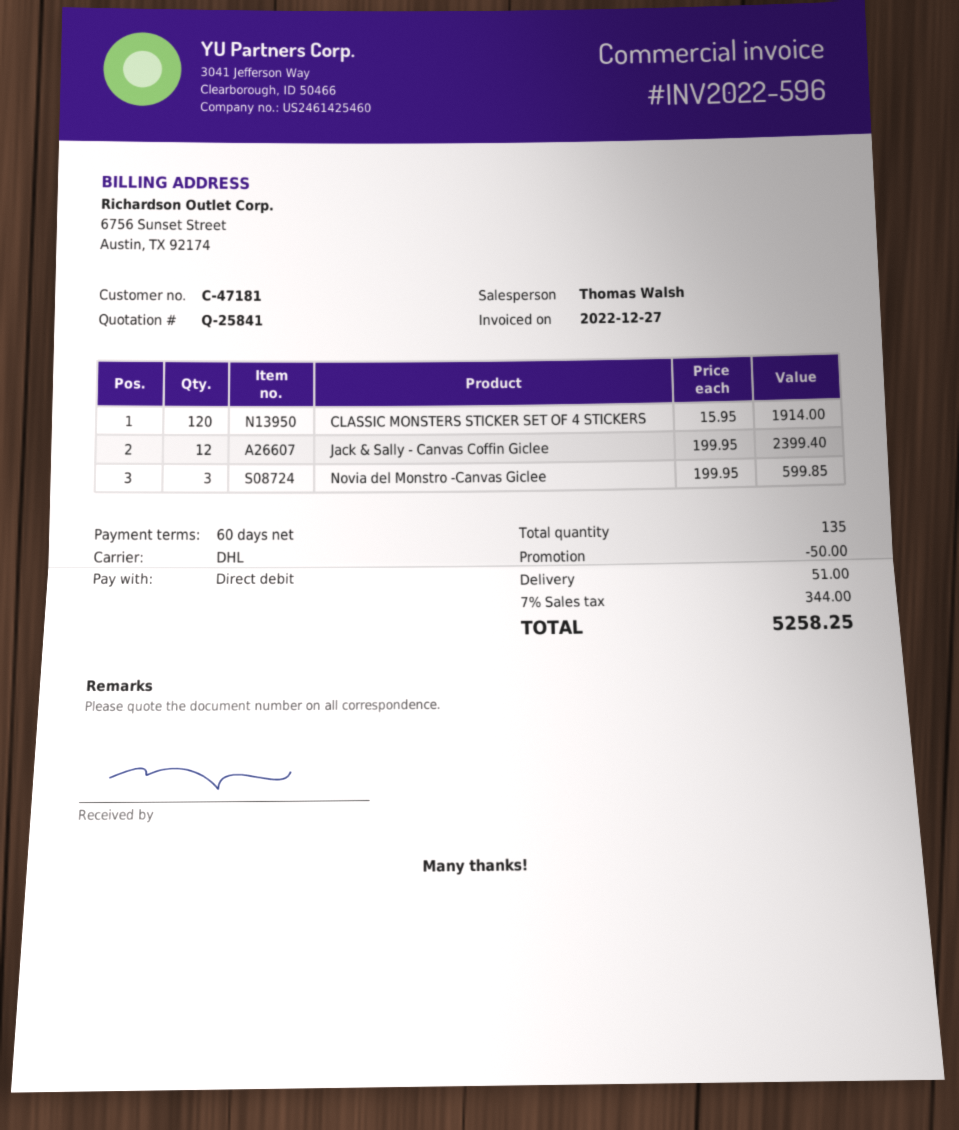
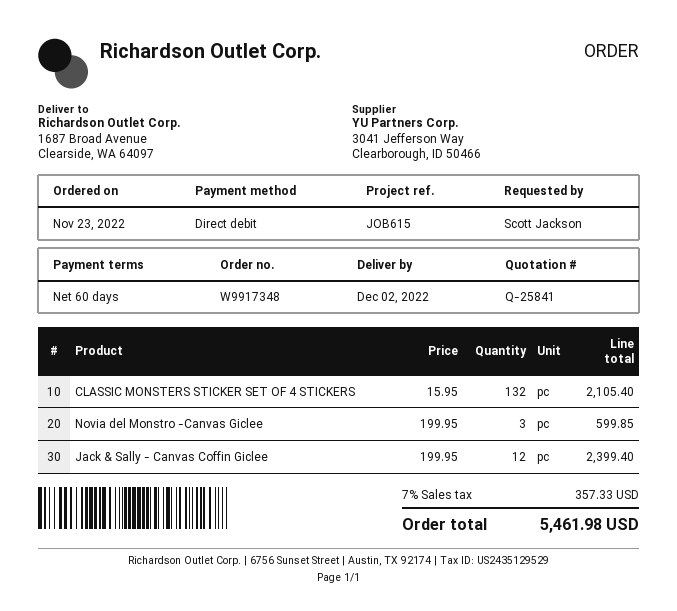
CLASSIC MONSTERS STICKER SET OF 4 STICKERS: 120 x 15.95 = 1914.00 -> 132 x 15.95 = 2105.40
discount: 50.00 -> none
shipping: 51.00 -> none
tax: 7% = 344.00 -> 7% = 357.33
total: 5258.25 -> 5461.98

